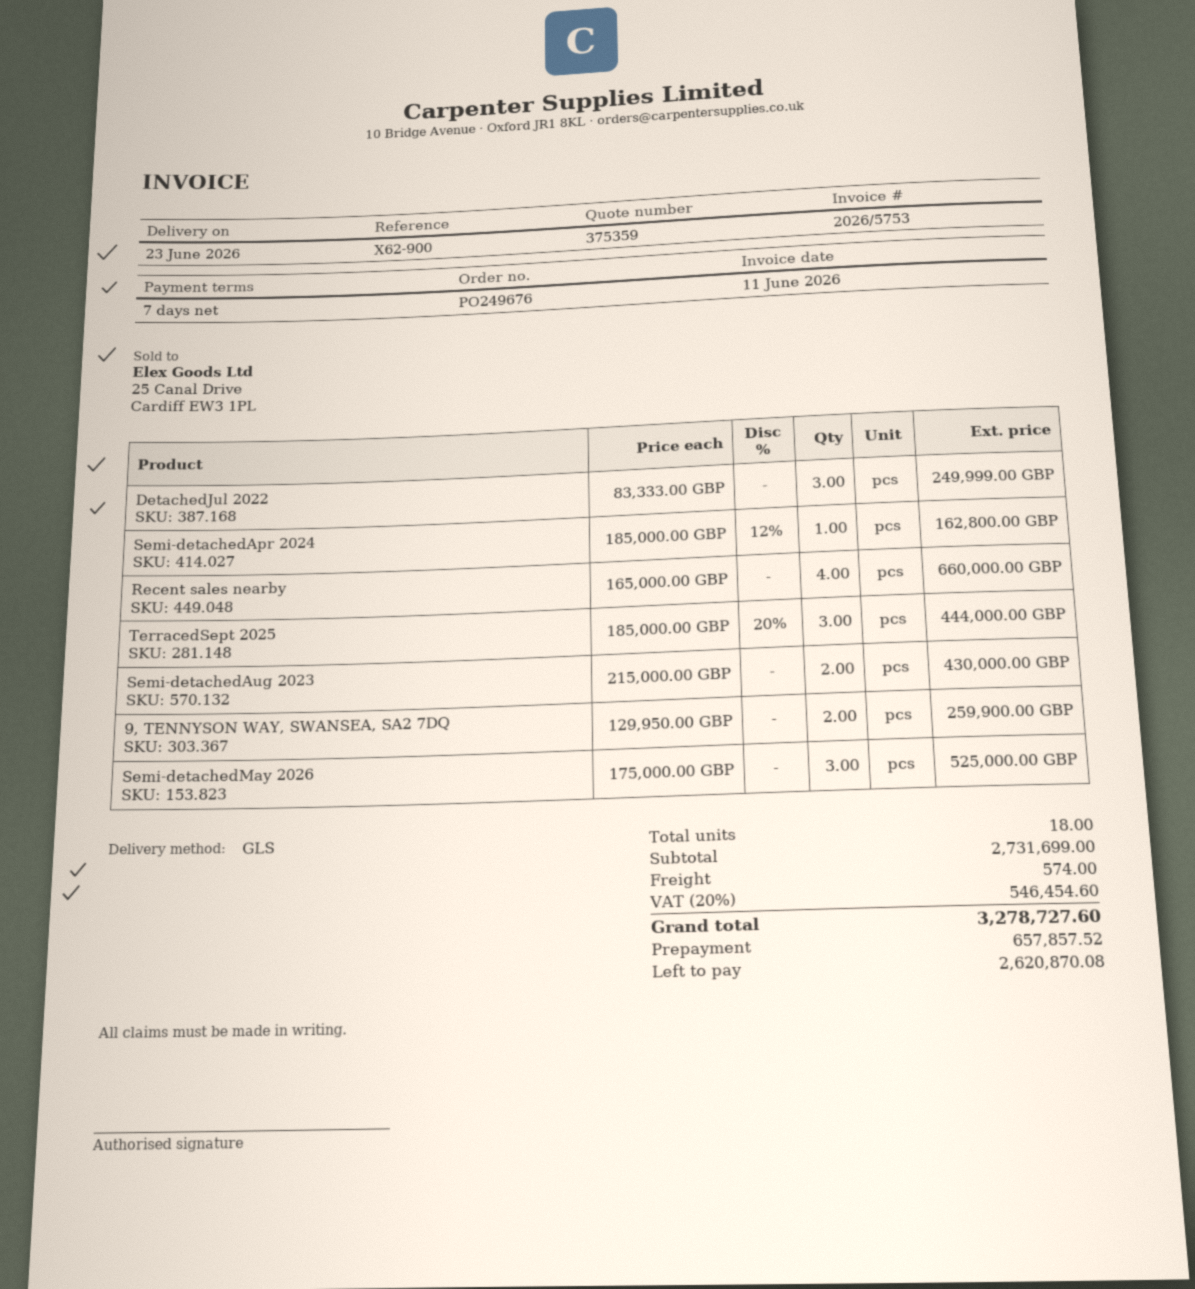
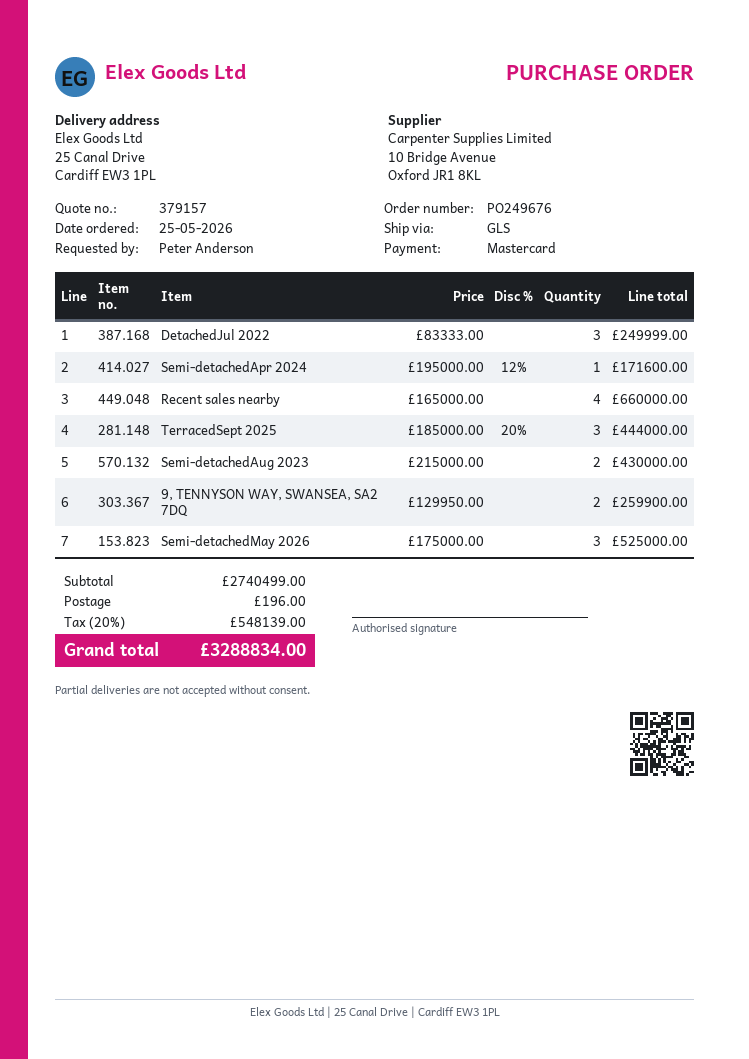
quote number: 375359 -> 379157
Semi-detachedApr 2024: 1 x 185000.00 - 12% = 162800.00 -> 1 x 195000.00 - 12% = 171600.00
subtotal: 2731699.00 -> 2740499.00
shipping: 574.00 -> 196.00
tax: 20% = 546454.60 -> 20% = 548139.00
total: 3278727.60 -> 3288834.00

